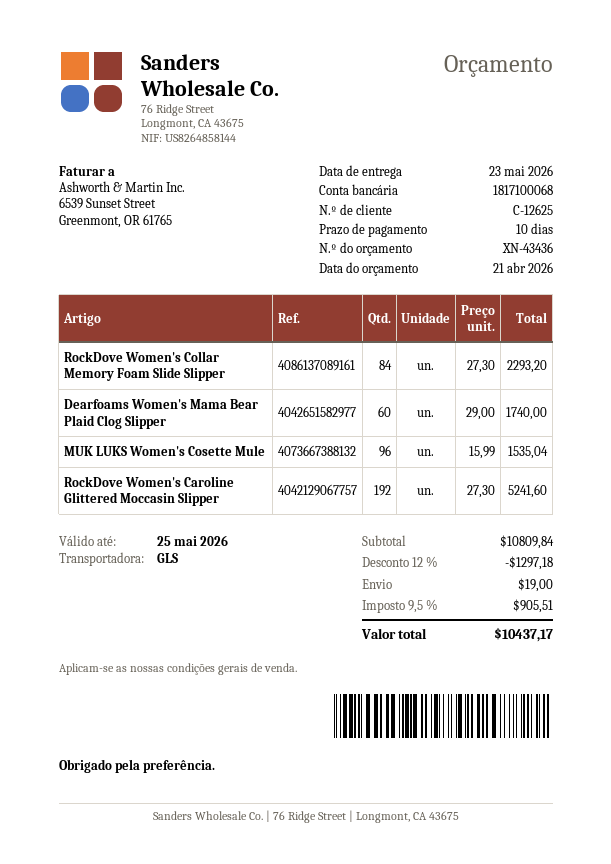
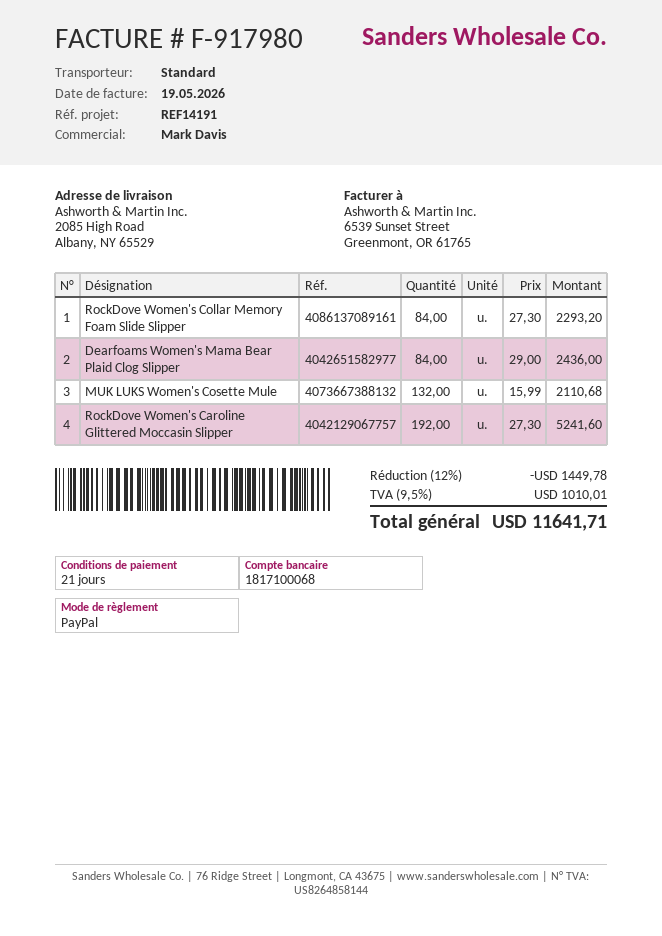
payment terms: 10 days -> 21 days
shipping method: GLS -> standard
Dearfoams Women's Mama Bear Plaid Clog Slipper: 60 x 29.00 = 1740.00 -> 84 x 29.00 = 2436.00
MUK LUKS Women's Cosette Mule: 96 x 15.99 = 1535.04 -> 132 x 15.99 = 2110.68
discount: 12% = 1297.18 -> 12% = 1449.78
shipping: 19.00 -> none
tax: 9.5% = 905.51 -> 9.5% = 1010.01
total: 10437.17 -> 11641.71

